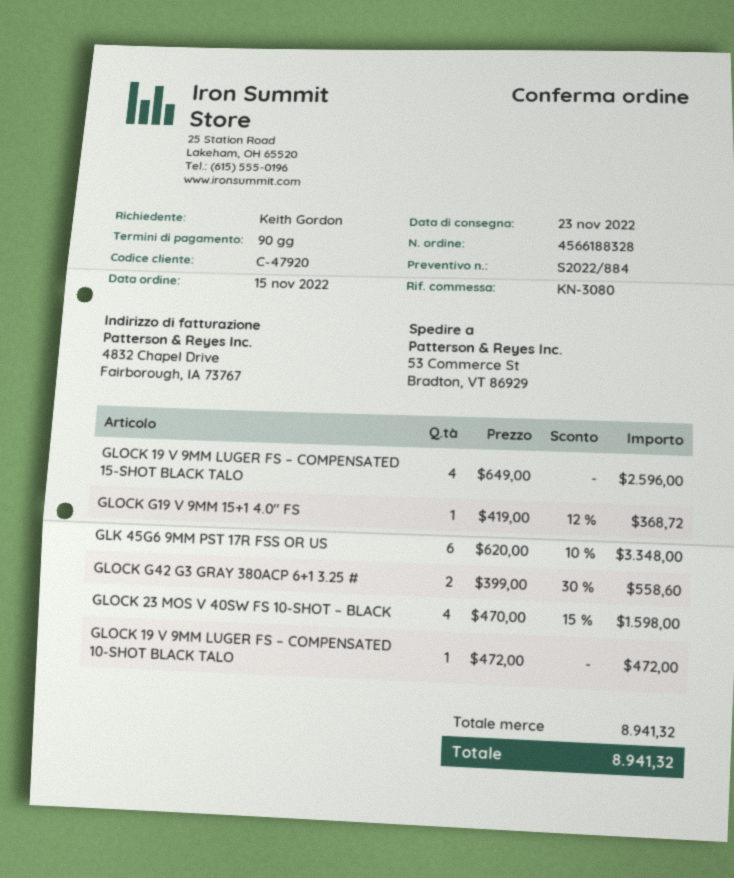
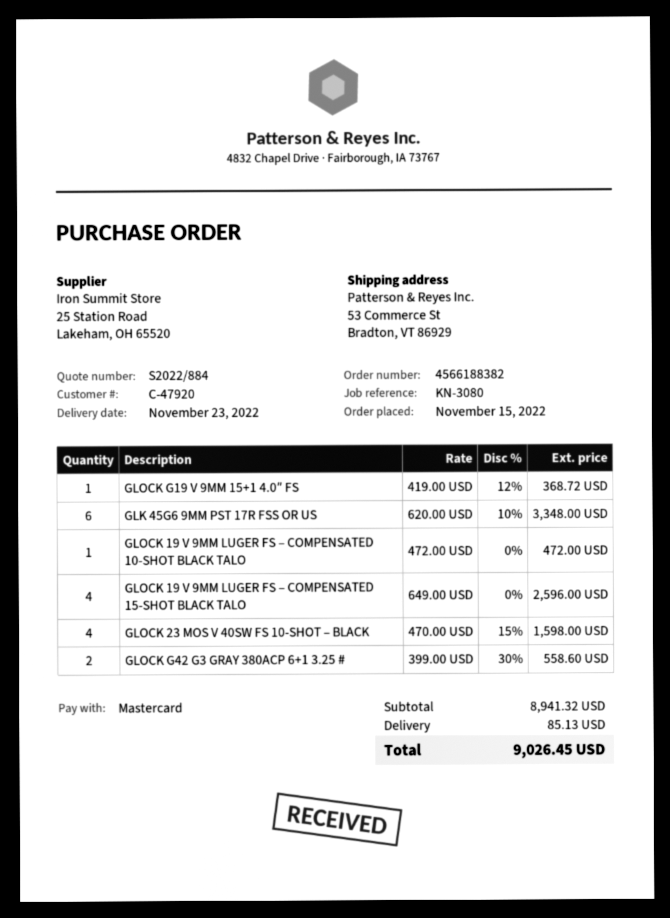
order number: 4566188328 -> 4566188382
shipping: none -> 85.13
total: 8941.32 -> 9026.45

